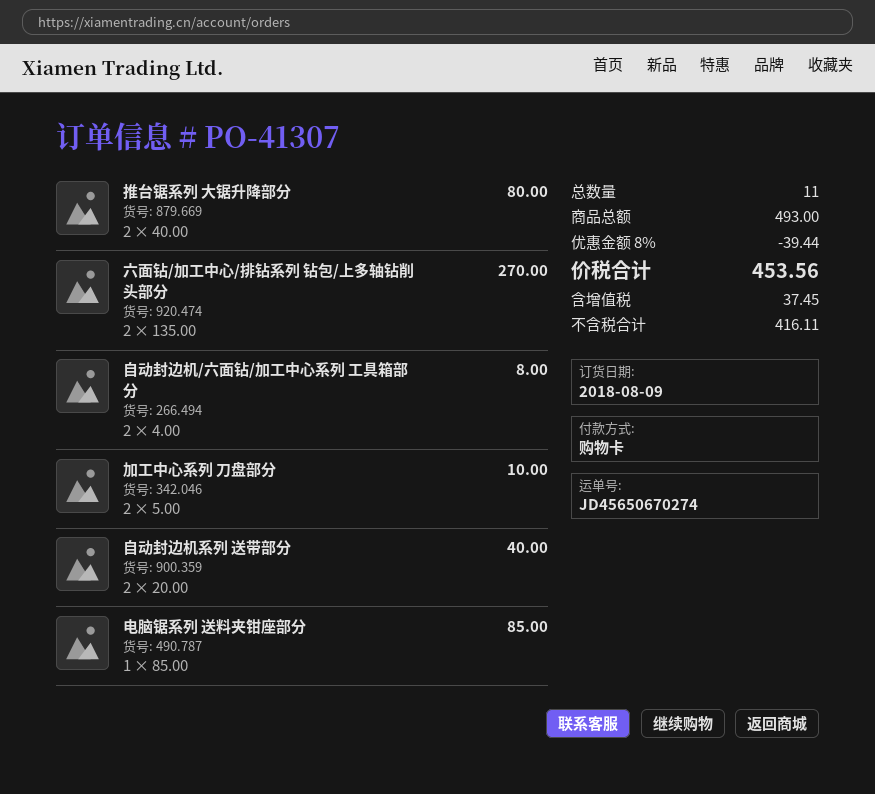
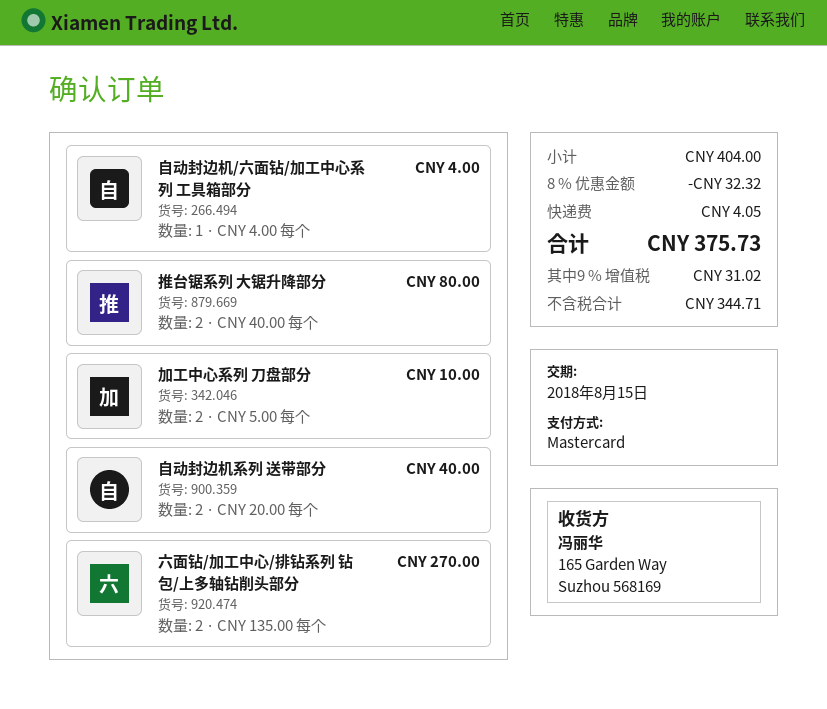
payment method: gift card -> Mastercard
自动封边机/六面钻/加工中心系列 工具箱部分: 2 x 4.00 = 8.00 -> 1 x 4.00 = 4.00
电脑锯系列 送料夹钳座部分: 1 x 85.00 = 85.00 -> none
subtotal: 493.00 -> 404.00
discount: 8% = 39.44 -> 8% = 32.32
shipping: none -> 4.05
net: 416.11 -> 344.71
tax: 37.45 -> 31.02
total: 453.56 -> 375.73

